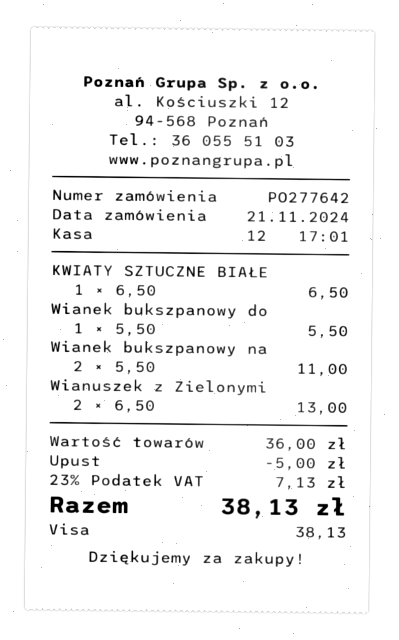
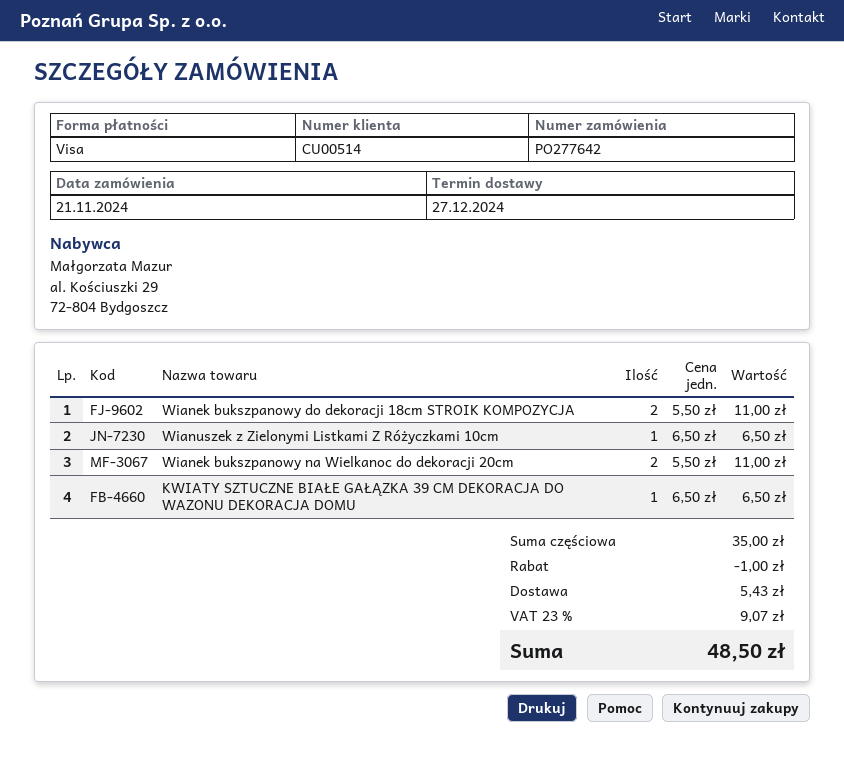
Wianek bukszpanowy do: 1 x 5.50 = 5.50 -> 2 x 5.50 = 11.00
Wianuszek z Zielonymi: 2 x 6.50 = 13.00 -> 1 x 6.50 = 6.50
subtotal: 36.00 -> 35.00
discount: 5.00 -> 1.00
shipping: none -> 5.43
tax: 23% = 7.13 -> 23% = 9.07
total: 38.13 -> 48.50

